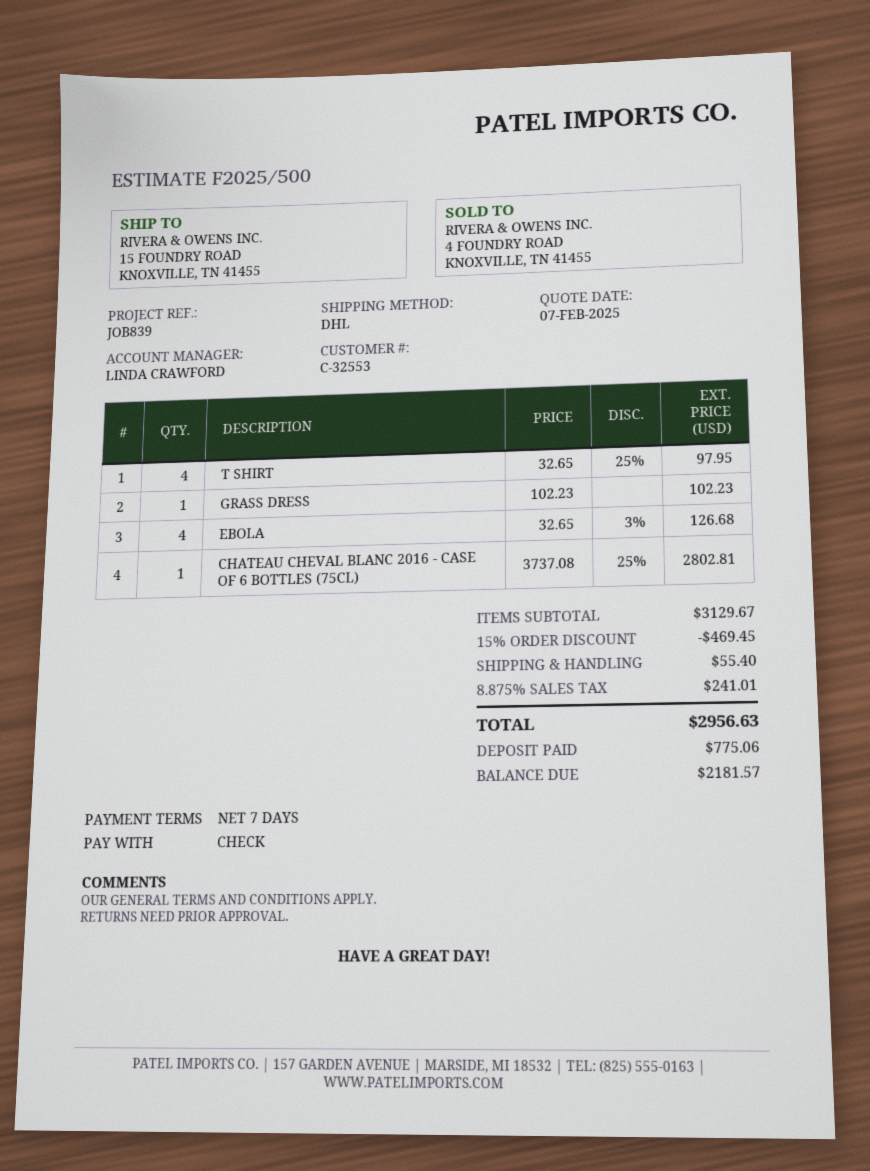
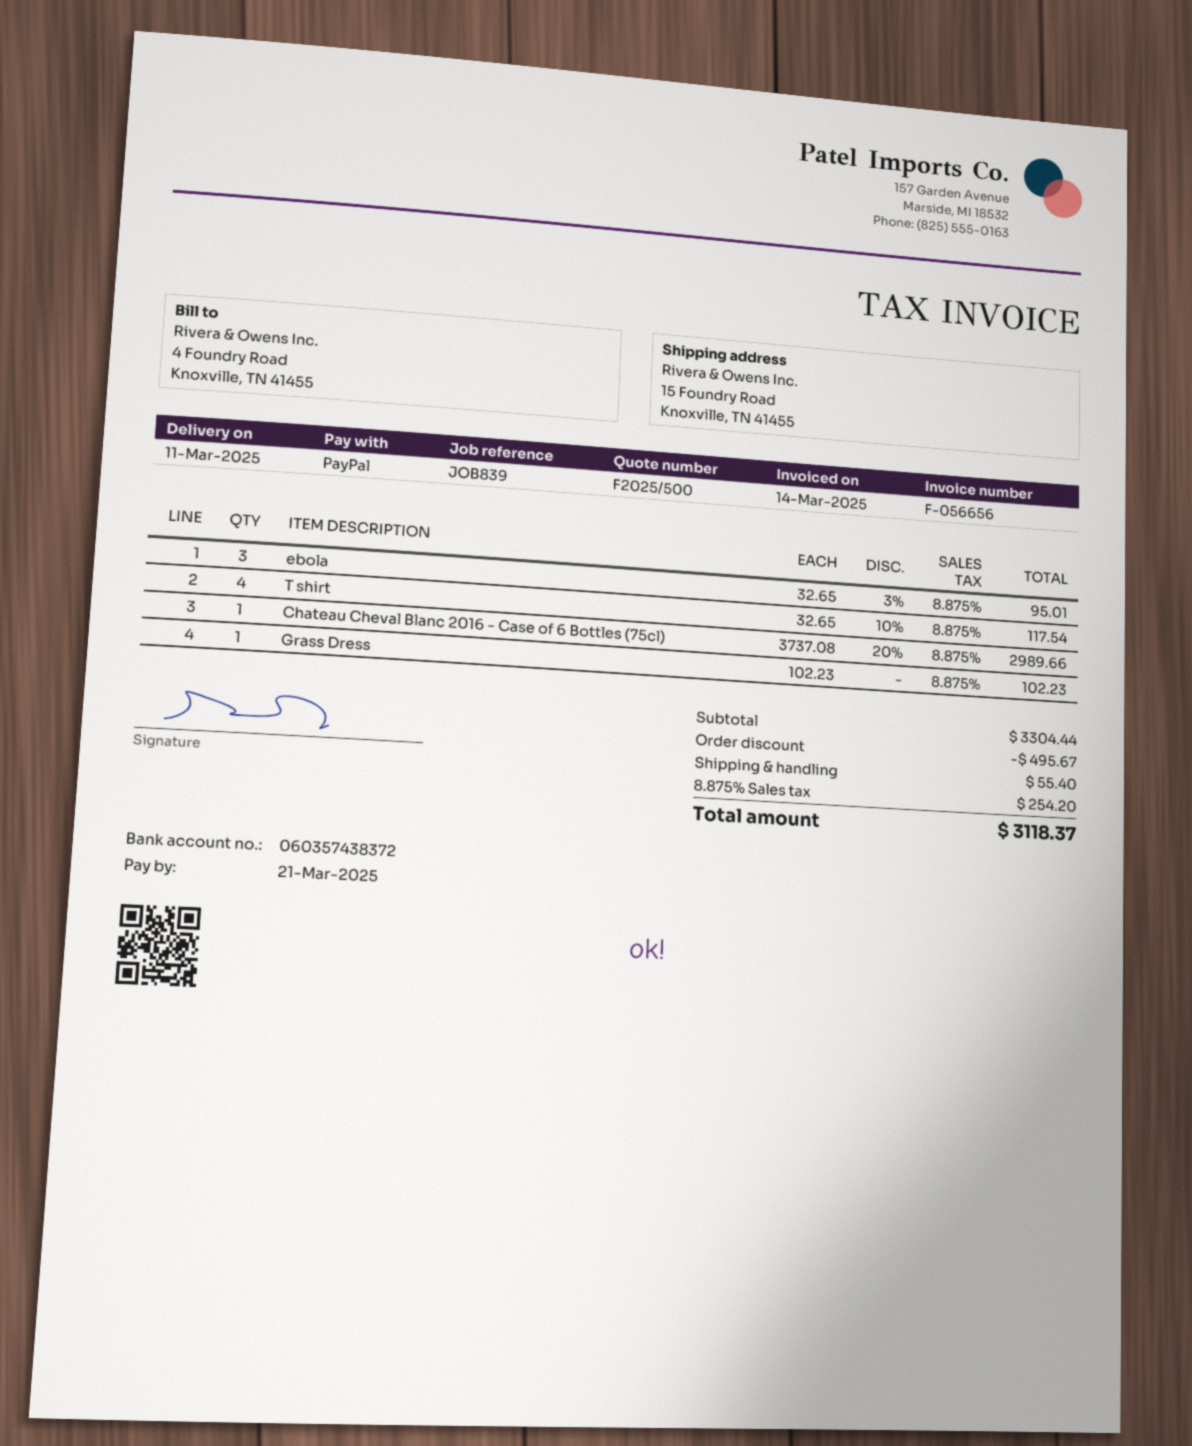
payment method: cheque -> PayPal
T SHIRT: 4 x 32.65 - 25% = 97.95 -> 4 x 32.65 - 10% = 117.54
EBOLA: 4 x 32.65 - 3% = 126.68 -> 3 x 32.65 - 3% = 95.01
CHATEAU CHEVAL BLANC 2016 - CASE OF 6 BOTTLES (75CL): 1 x 3737.08 - 25% = 2802.81 -> 1 x 3737.08 - 20% = 2989.66
subtotal: 3129.67 -> 3304.44
discount: 469.45 -> 495.67
tax: 8.875% = 241.01 -> 8.875% = 254.20
total: 2956.63 -> 3118.37

